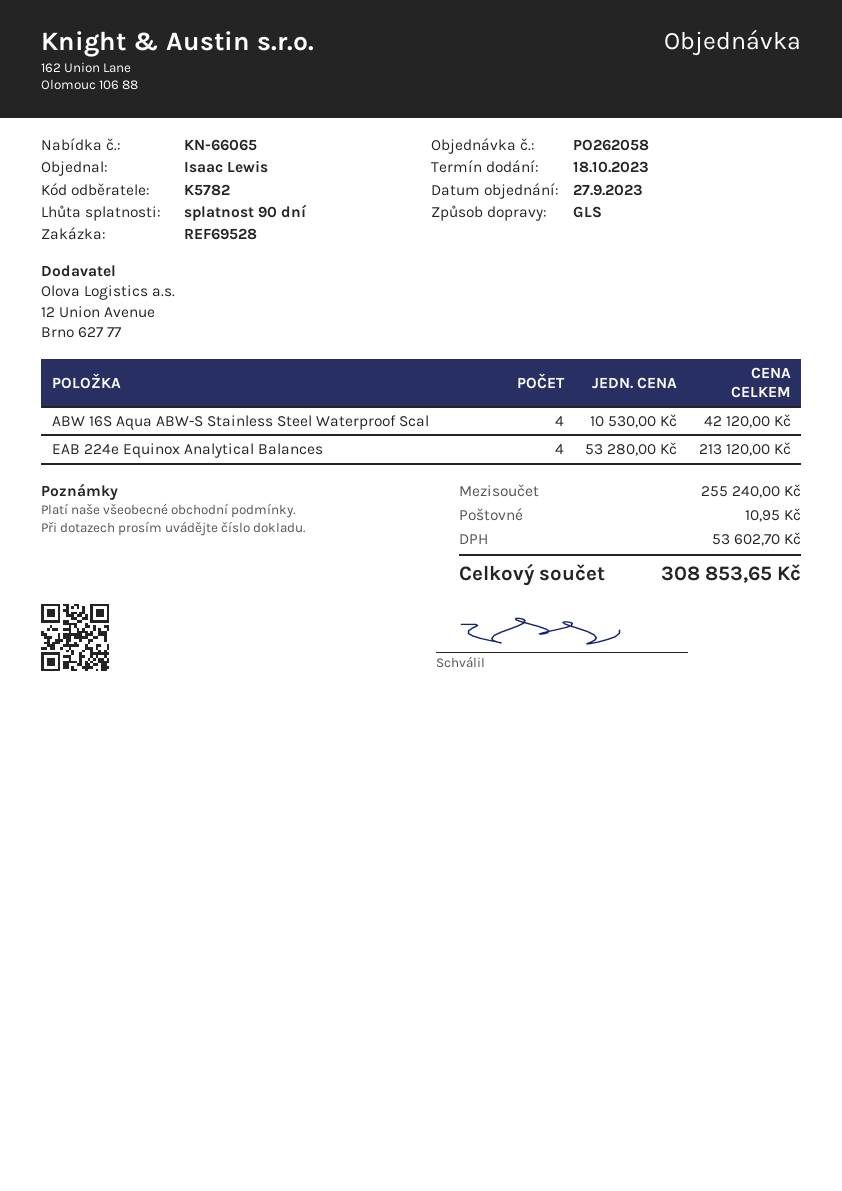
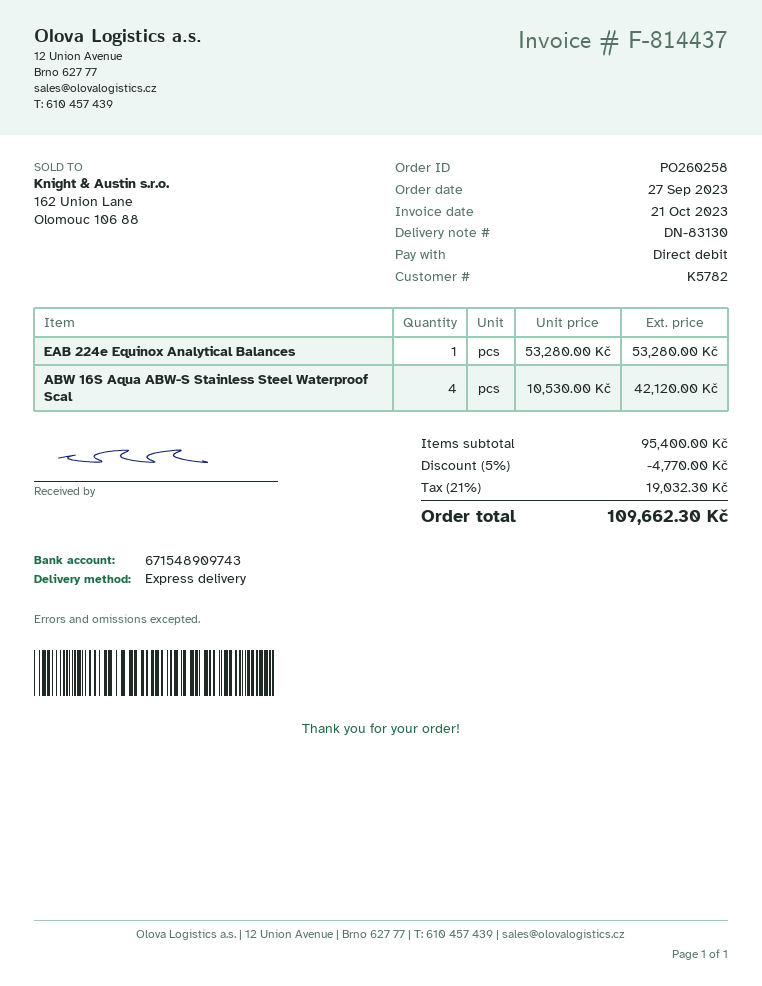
order number: PO262058 -> PO260258
shipping method: GLS -> express
EAB 224e Equinox Analytical Balances: 4 x 53280.00 = 213120.00 -> 1 x 53280.00 = 53280.00
subtotal: 255240.00 -> 95400.00
discount: none -> 5% = 4770.00
shipping: 10.95 -> none
tax: 53602.70 -> 19032.30
total: 308853.65 -> 109662.30

